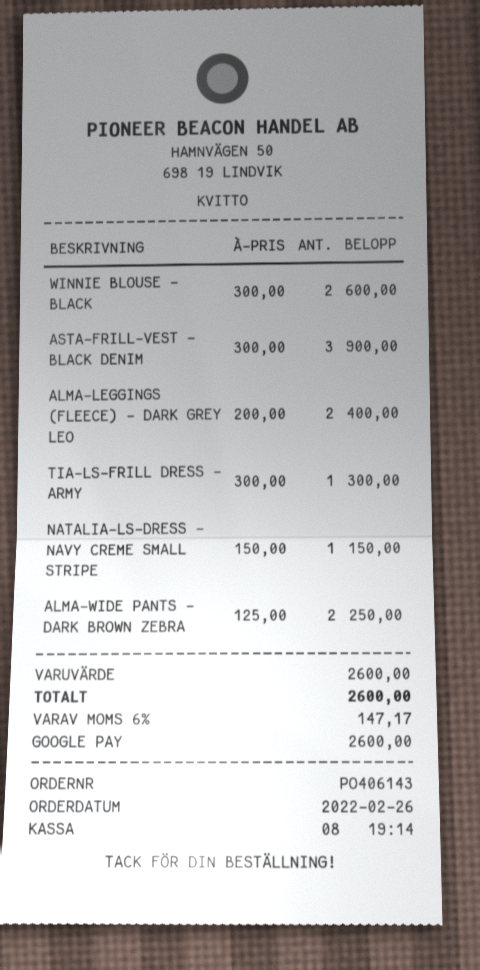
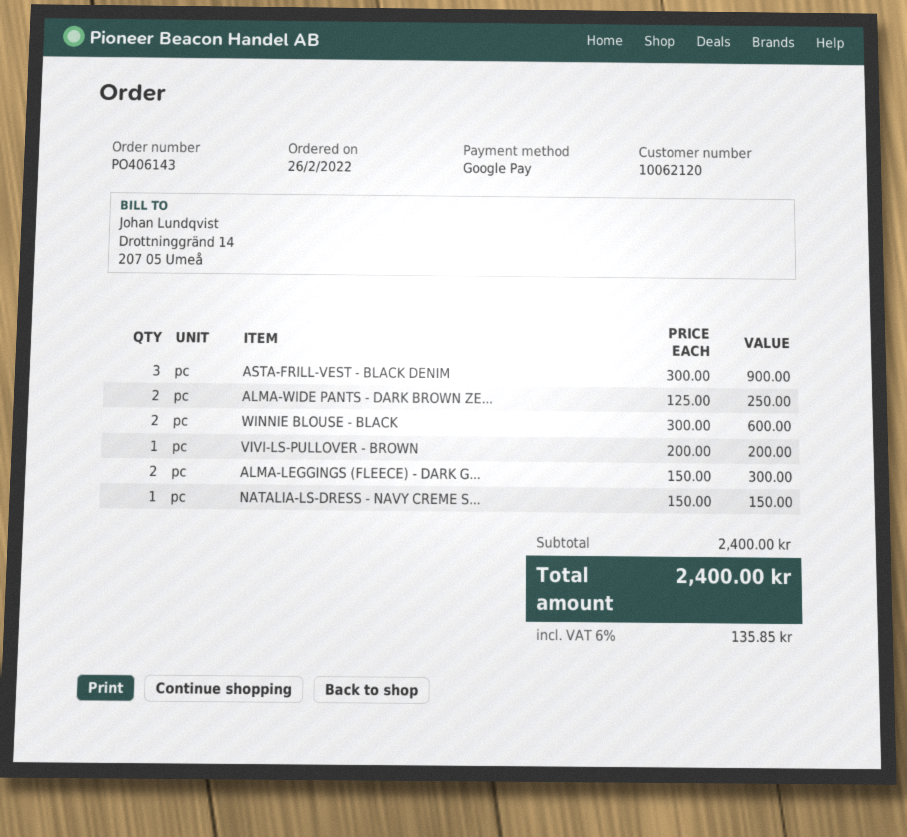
ALMA-LEGGINGS (FLEECE) - DARK GREY LEO: 2 x 200.00 = 400.00 -> 2 x 150.00 = 300.00
TIA-LS-FRILL DRESS - ARMY: 1 x 300.00 = 300.00 -> none
VIVI-LS-PULLOVER - BROWN: none -> 1 x 200.00 = 200.00
subtotal: 2600.00 -> 2400.00
tax: 6% = 147.17 -> 6% = 135.85
total: 2600.00 -> 2400.00

